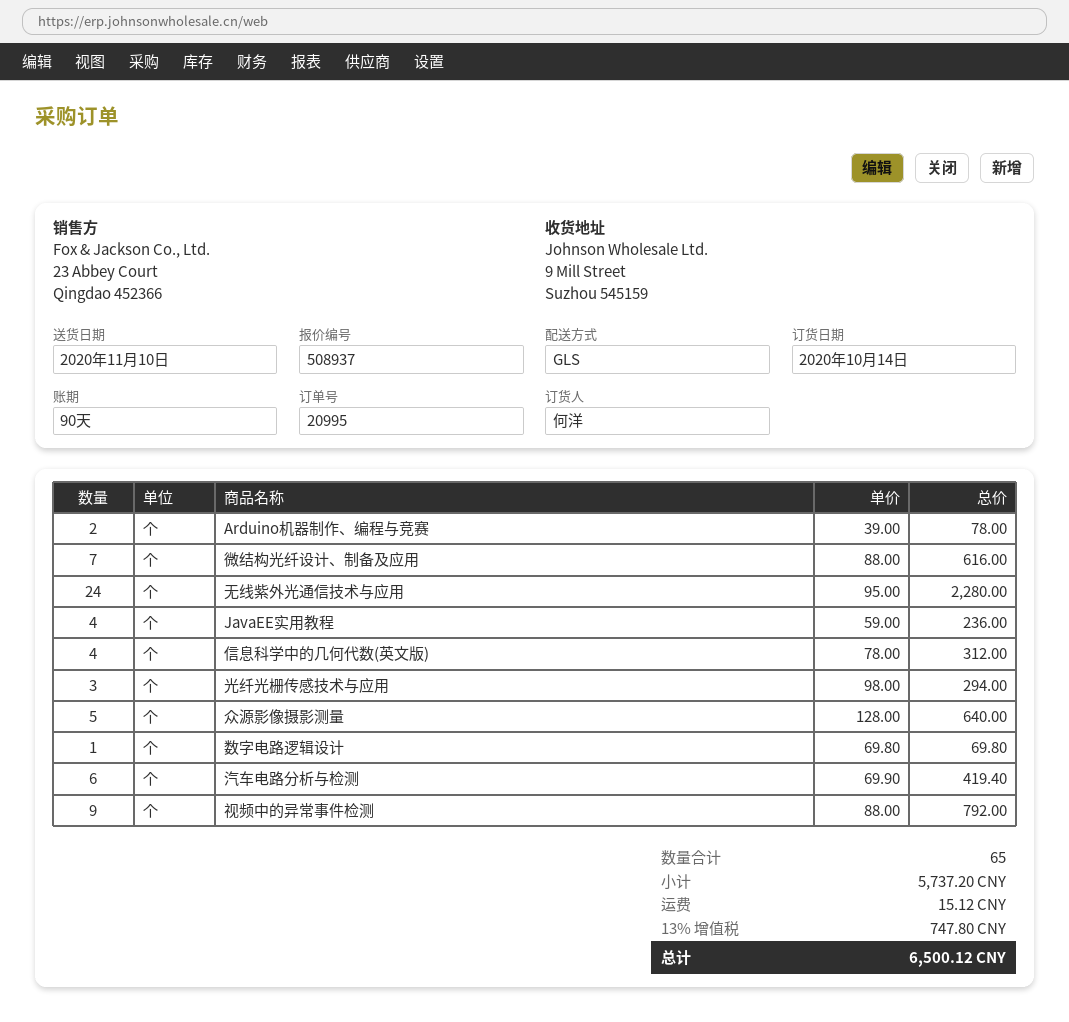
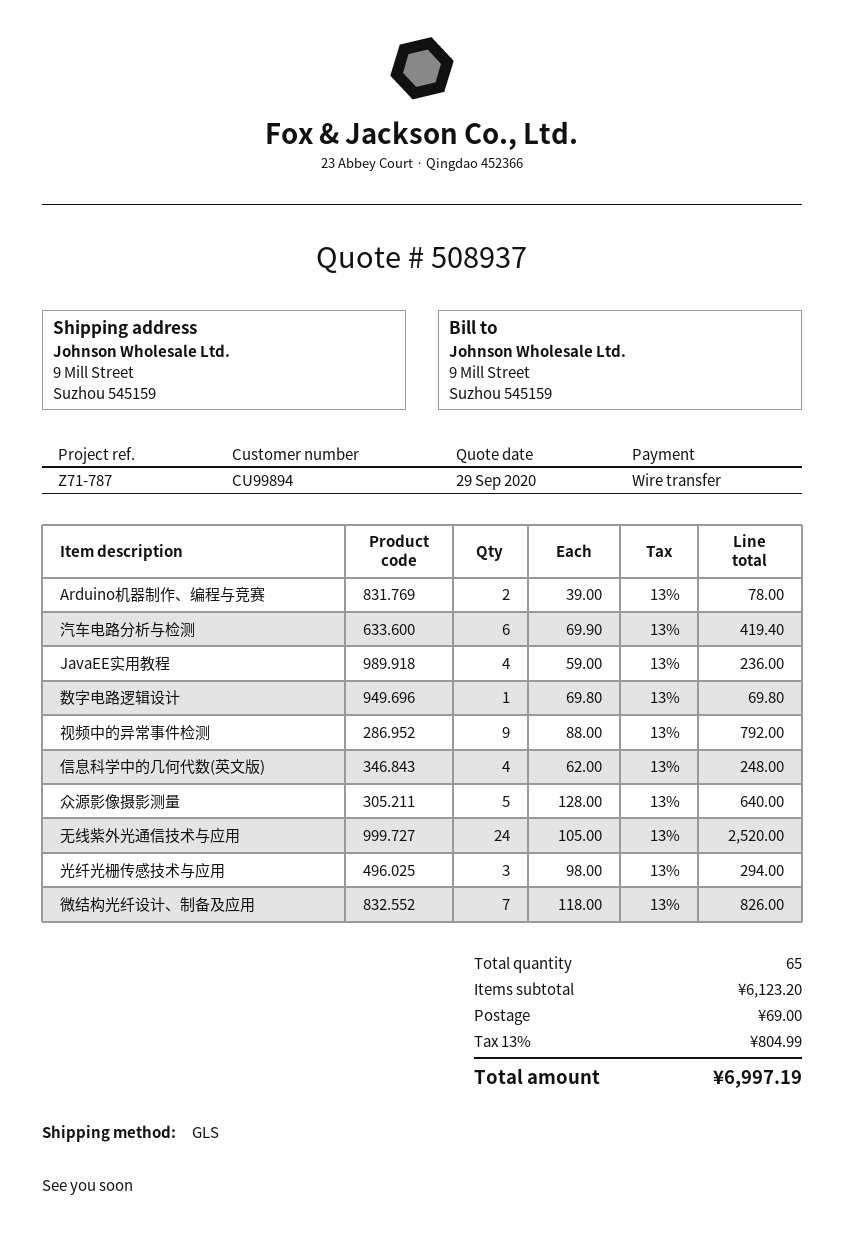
微结构光纤设计、制备及应用: 7 x 88.00 = 616.00 -> 7 x 118.00 = 826.00
无线紫外光通信技术与应用: 24 x 95.00 = 2280.00 -> 24 x 105.00 = 2520.00
信息科学中的几何代数(英文版): 4 x 78.00 = 312.00 -> 4 x 62.00 = 248.00
subtotal: 5737.20 -> 6123.20
shipping: 15.12 -> 69.00
tax: 13% = 747.80 -> 13% = 804.99
total: 6500.12 -> 6997.19

